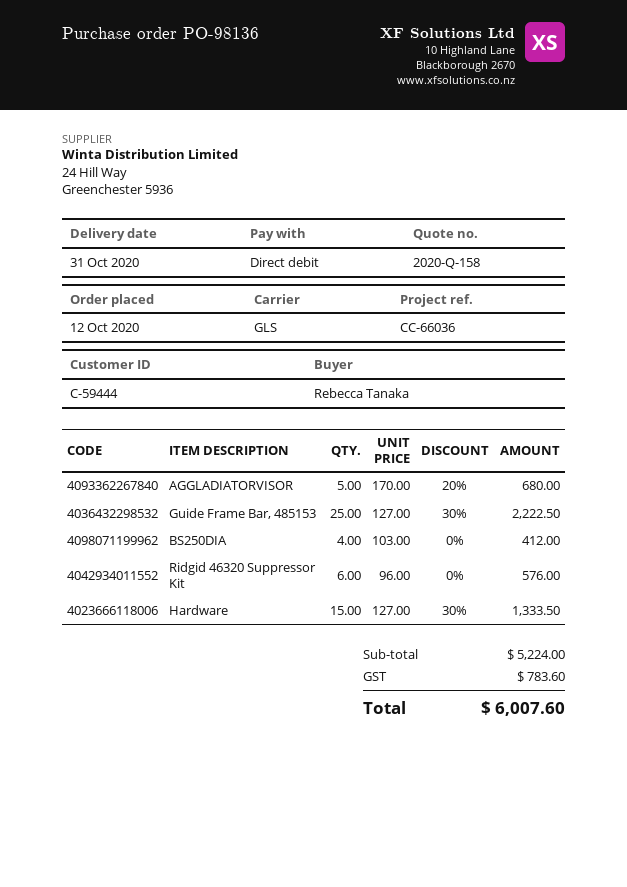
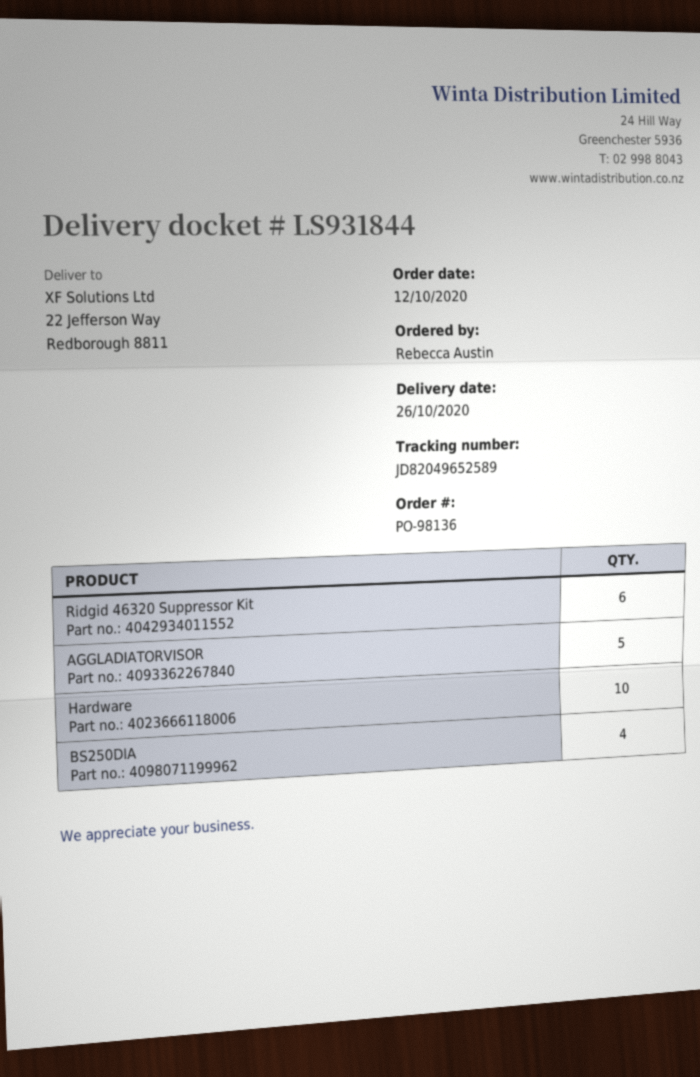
delivery date: 2020-10-31 -> 2020-10-26
ordered by: Rebecca Tanaka -> Rebecca Austin
Guide Frame Bar, 485153: 25 -> none
Hardware: 15 -> 10

